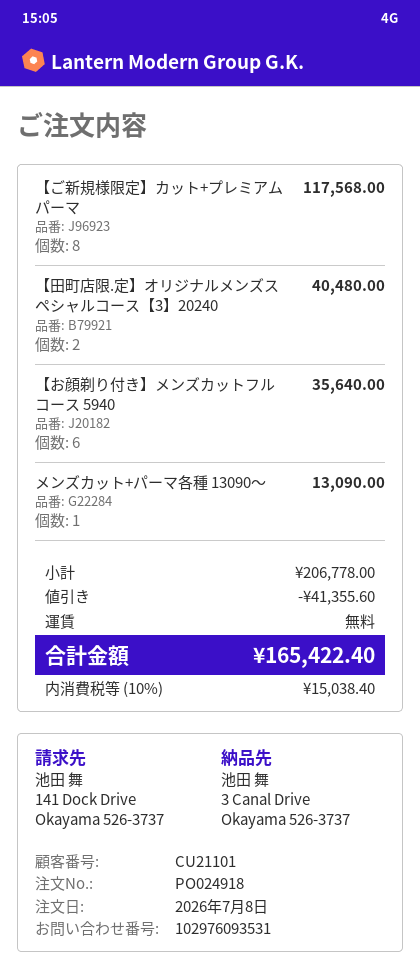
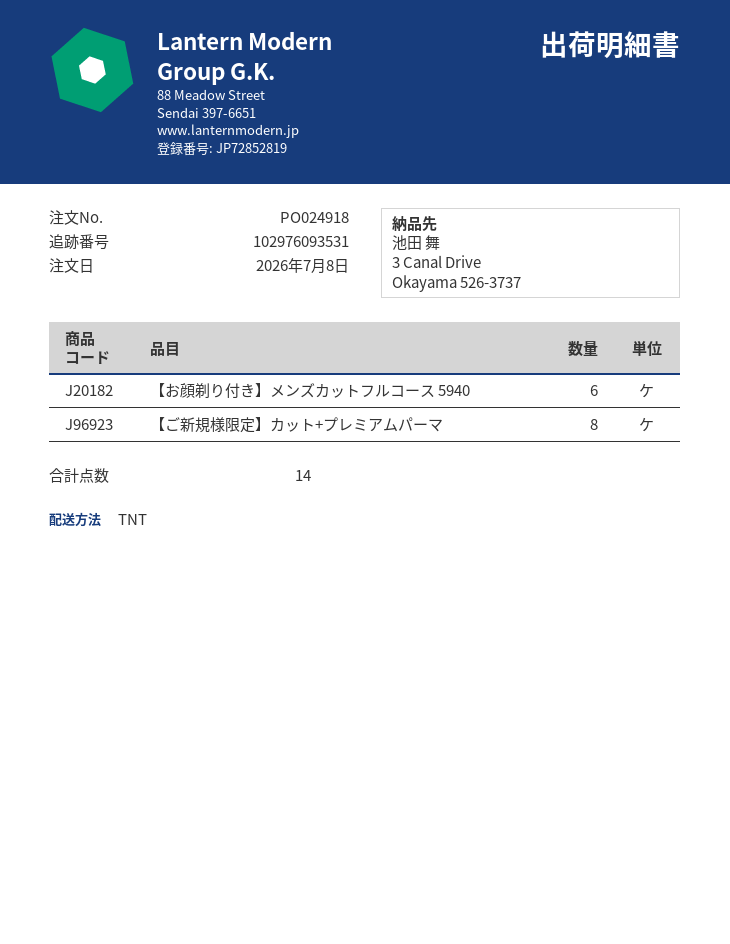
【田町店限.定】オリジナルメンズスペシャルコース【3】20240: 2 -> none
メンズカット+パーマ各種 13090〜: 1 -> none

